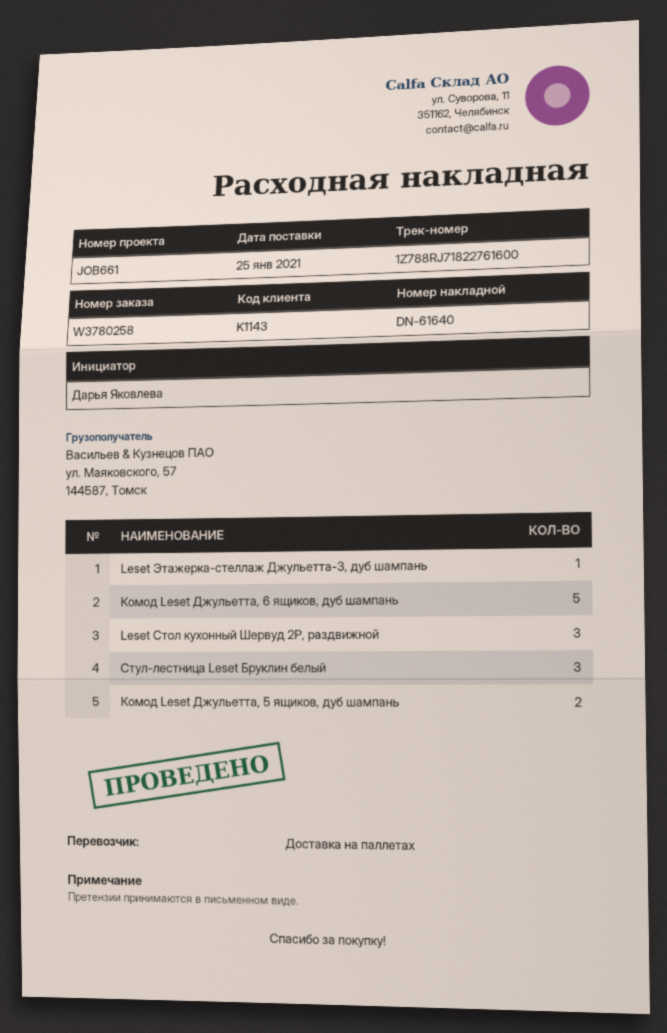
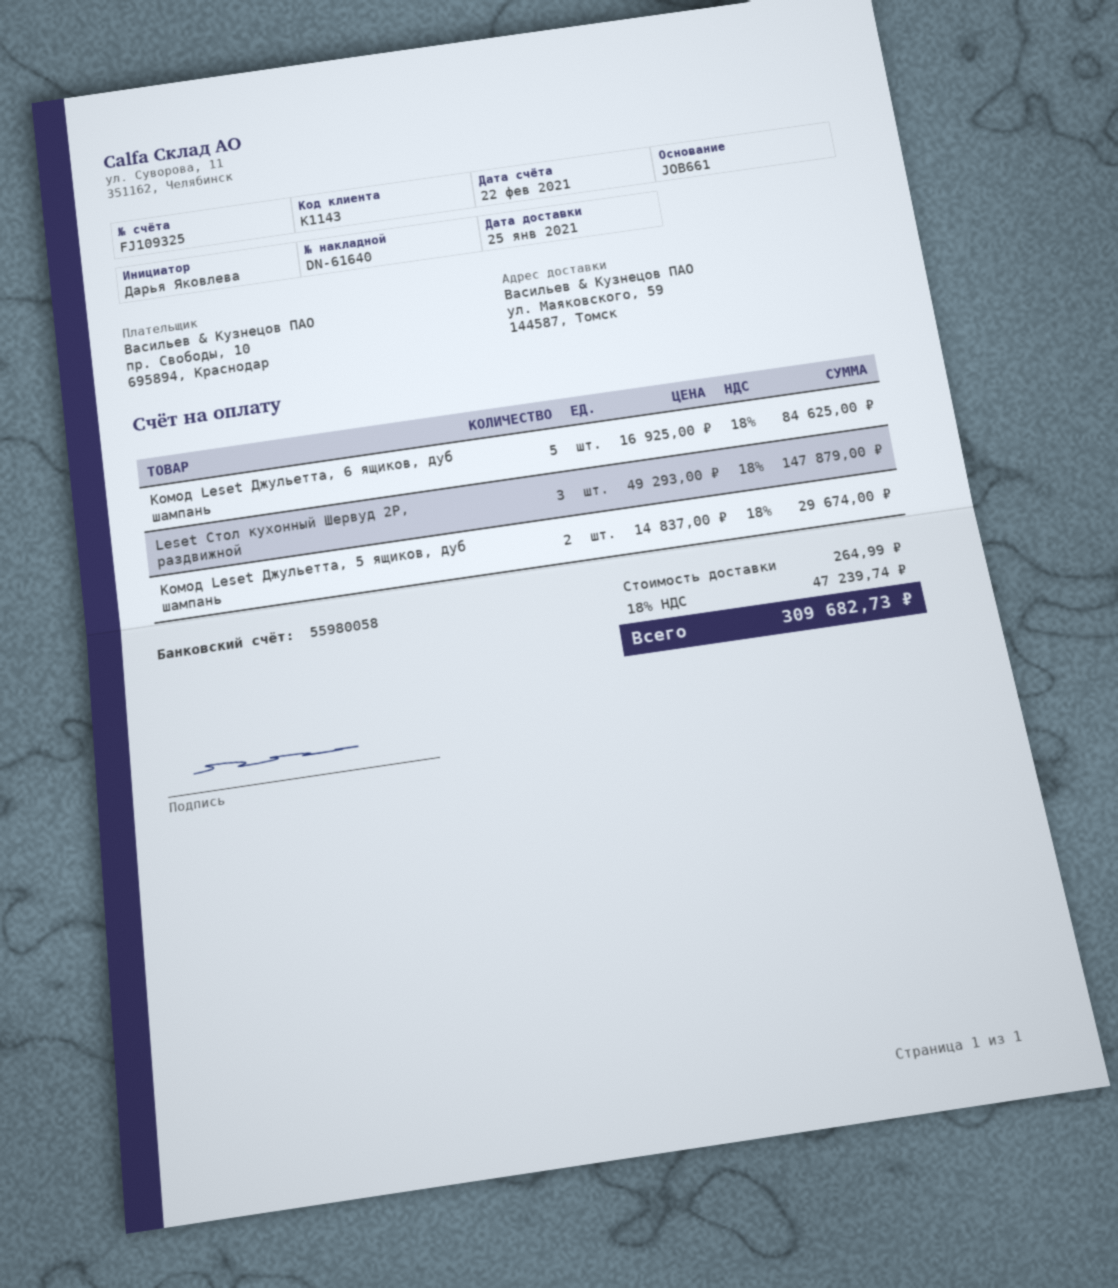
ship to: ул. Маяковского, 57, 144587, Томск -> ул. Маяковского, 59, 144587, Томск
Leset Этажерка-стеллаж Джульетта-3, дуб шампань: 1 -> none
Стул-лестница Leset Бруклин белый: 3 -> none

